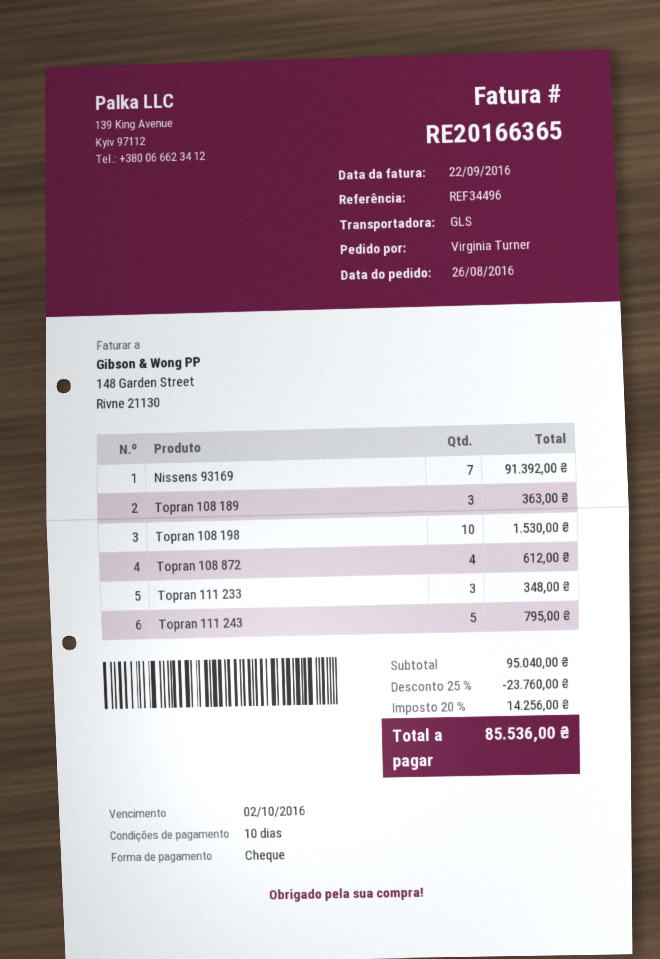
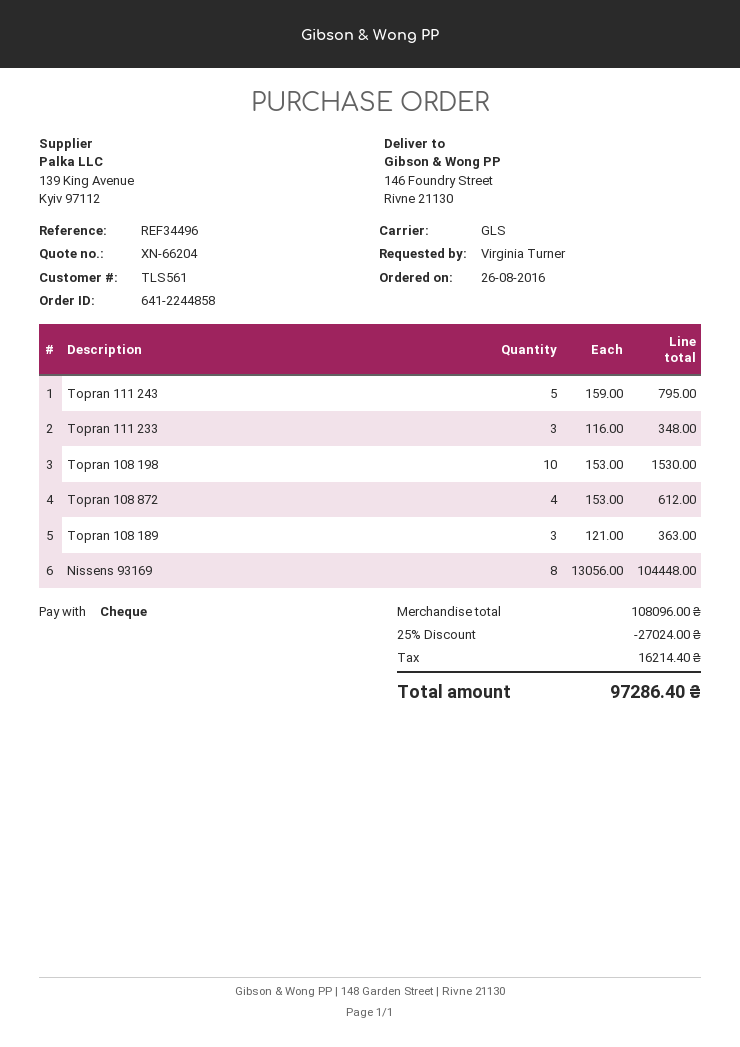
Nissens 93169: 7 for 91392.00 -> 8 for 104448.00
subtotal: 95040.00 -> 108096.00
discount: 25% = 23760.00 -> 25% = 27024.00
tax: 14256.00 -> 16214.40
total: 85536.00 -> 97286.40

